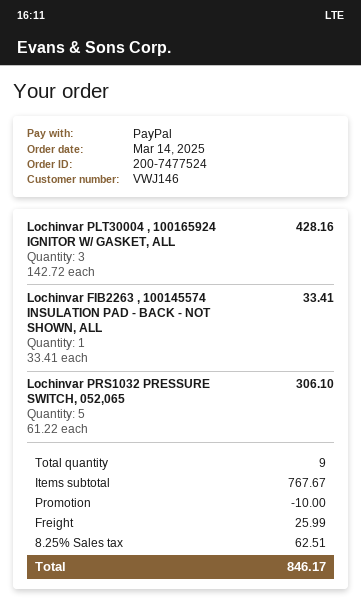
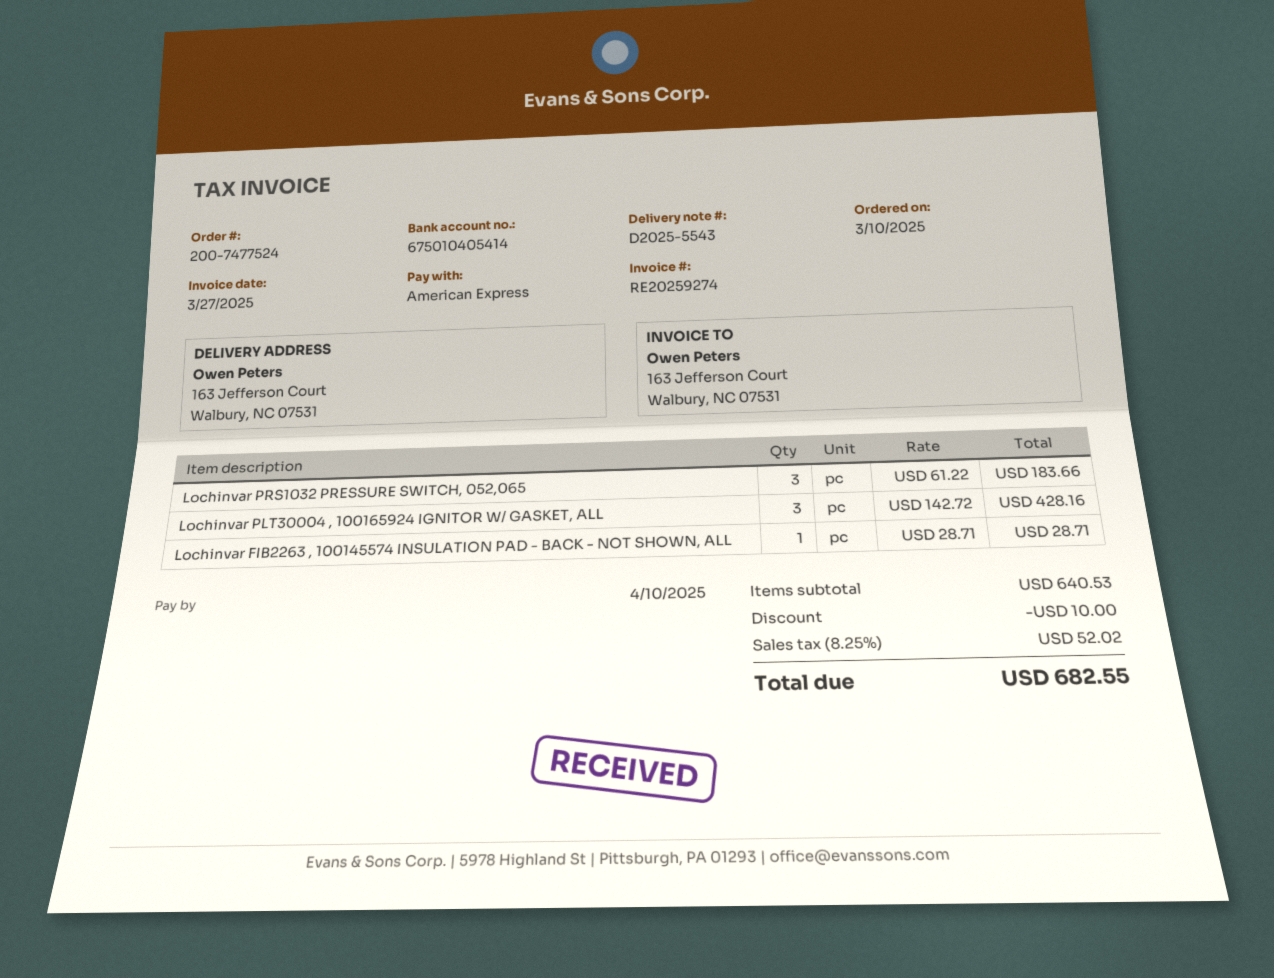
order date: 2025-03-14 -> 2025-03-10
payment method: PayPal -> American Express
Lochinvar FIB2263 , 100145574 INSULATION PAD - BACK - NOT SHOWN, ALL: 1 x 33.41 = 33.41 -> 1 x 28.71 = 28.71
Lochinvar PRS1032 PRESSURE SWITCH, 052,065: 5 x 61.22 = 306.10 -> 3 x 61.22 = 183.66
subtotal: 767.67 -> 640.53
shipping: 25.99 -> none
tax: 8.25% = 62.51 -> 8.25% = 52.02
total: 846.17 -> 682.55

